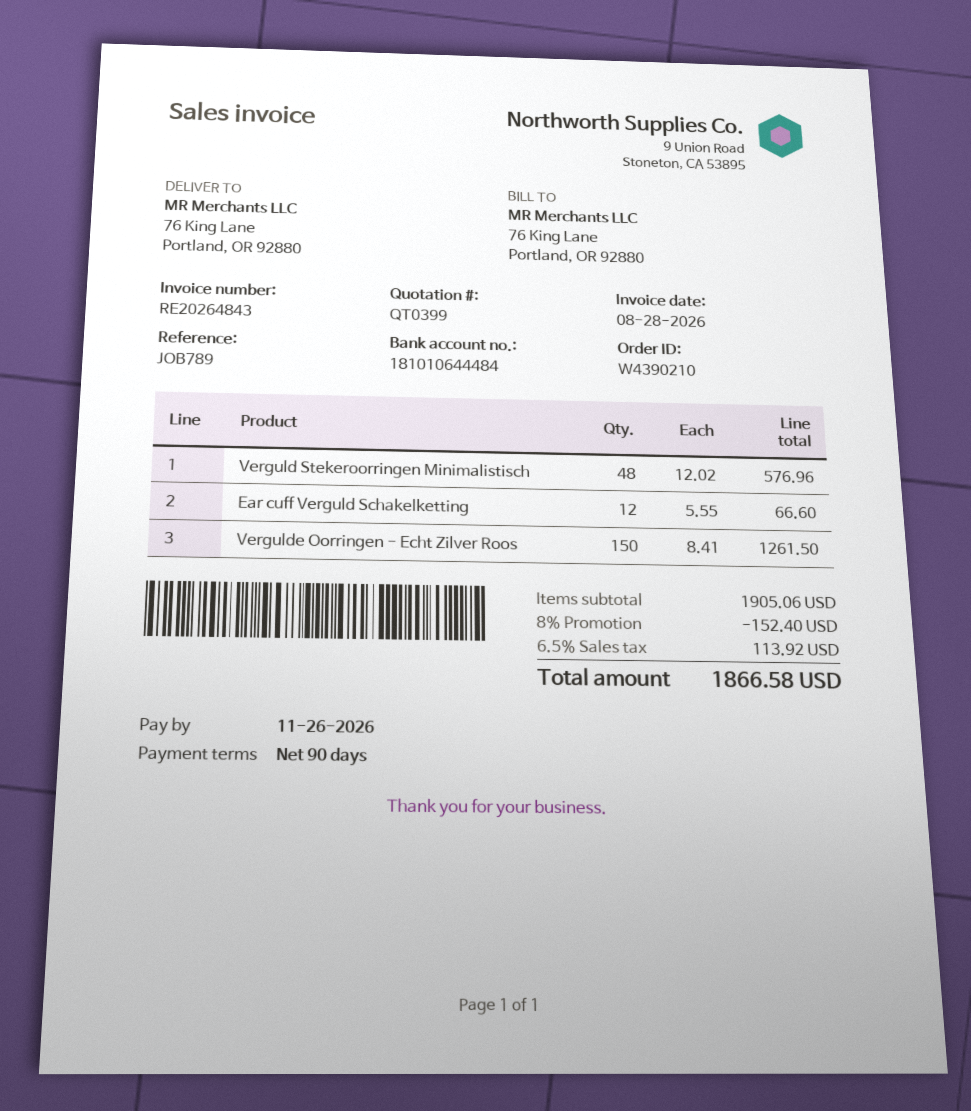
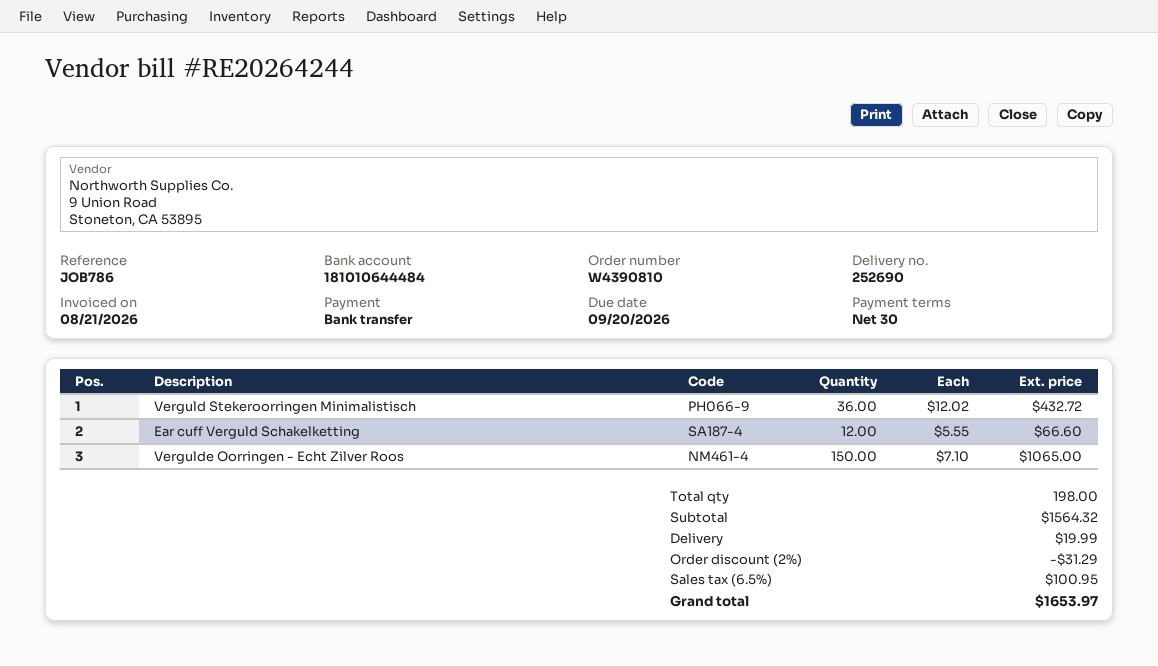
order number: W4390210 -> W4390810
invoice number: RE20264843 -> RE20264244
invoice date: 2026-08-28 -> 2026-08-21
payment terms: 90 days -> 30 days
due date: 2026-11-26 -> 2026-09-20
reference: JOB789 -> JOB786
Verguld Stekeroorringen Minimalistisch: 48 x 12.02 = 576.96 -> 36 x 12.02 = 432.72
Vergulde Oorringen - Echt Zilver Roos: 150 x 8.41 = 1261.50 -> 150 x 7.10 = 1065.00
subtotal: 1905.06 -> 1564.32
discount: 8% = 152.40 -> 2% = 31.29
shipping: none -> 19.99
tax: 6.5% = 113.92 -> 6.5% = 100.95
total: 1866.58 -> 1653.97

